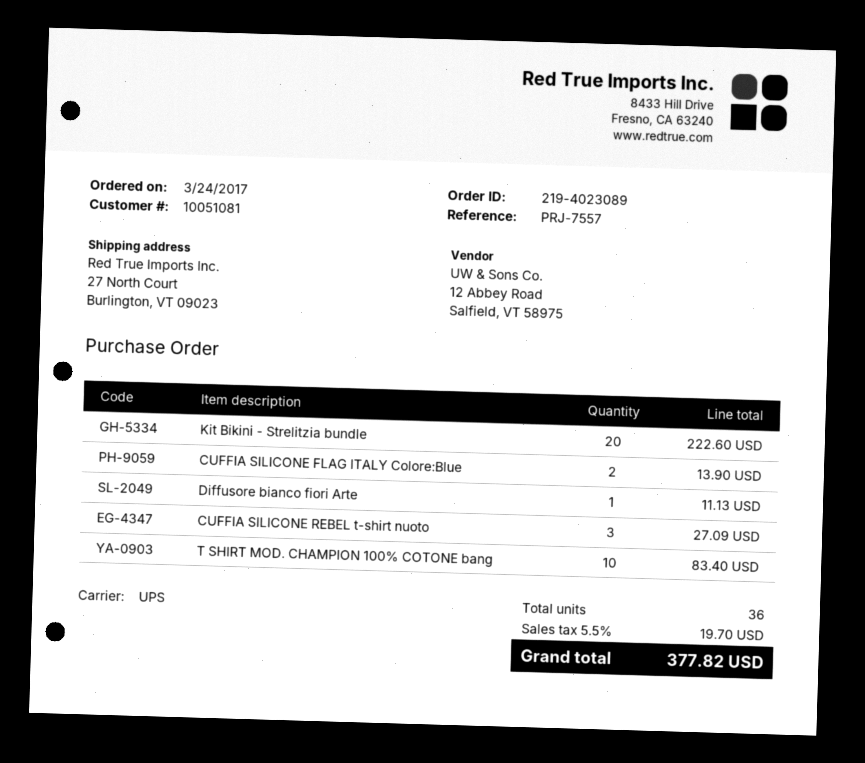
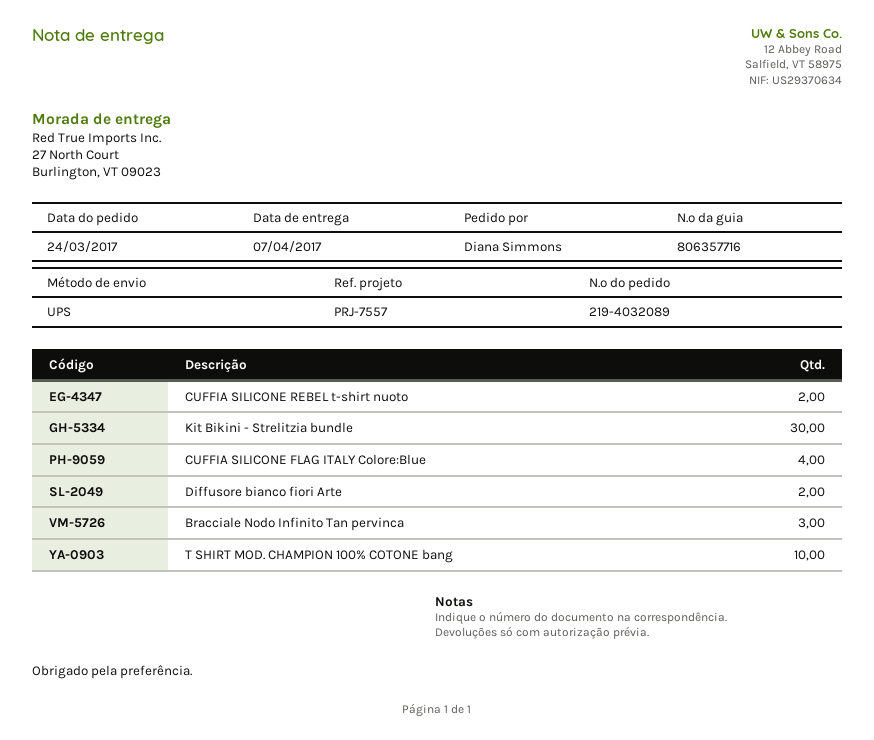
order number: 219-4023089 -> 219-4032089
Kit Bikini - Strelitzia bundle: 20 -> 30
CUFFIA SILICONE FLAG ITALY Colore:Blue: 2 -> 4
Diffusore bianco fiori Arte: 1 -> 2
CUFFIA SILICONE REBEL t-shirt nuoto: 3 -> 2
Bracciale Nodo Infinito Tan pervinca: none -> 3

